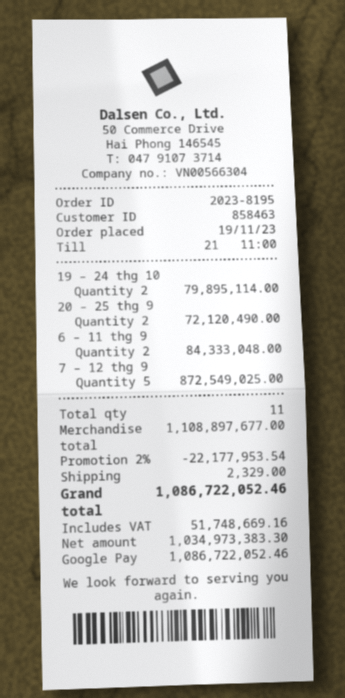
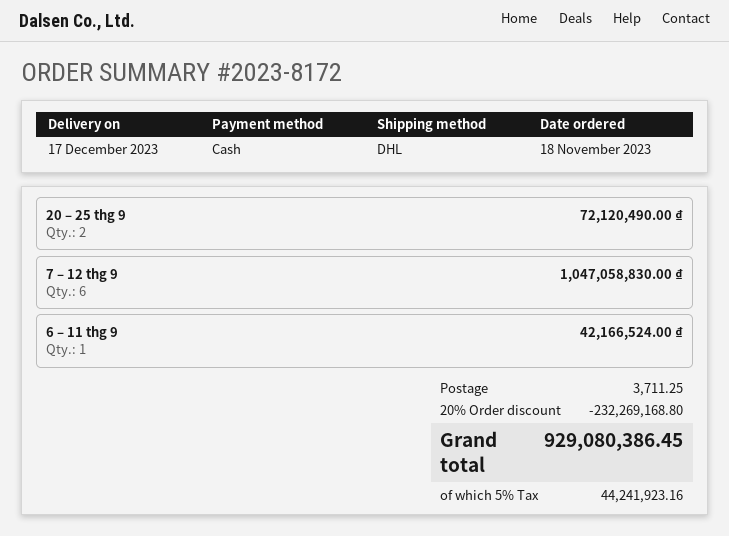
order number: 2023-8195 -> 2023-8172
order date: 2023-11-19 -> 2023-11-18
payment method: Google Pay -> cash
19 – 24 thg 10: 2 for 79895114.00 -> none
6 – 11 thg 9: 2 for 84333048.00 -> 1 for 42166524.00
7 – 12 thg 9: 5 for 872549025.00 -> 6 for 1047058830.00
discount: 2% = 22177953.54 -> 20% = 232269168.80
shipping: 2329.00 -> 3711.25
tax: 51748669.16 -> 44241923.16
total: 1086722052.46 -> 929080386.45

